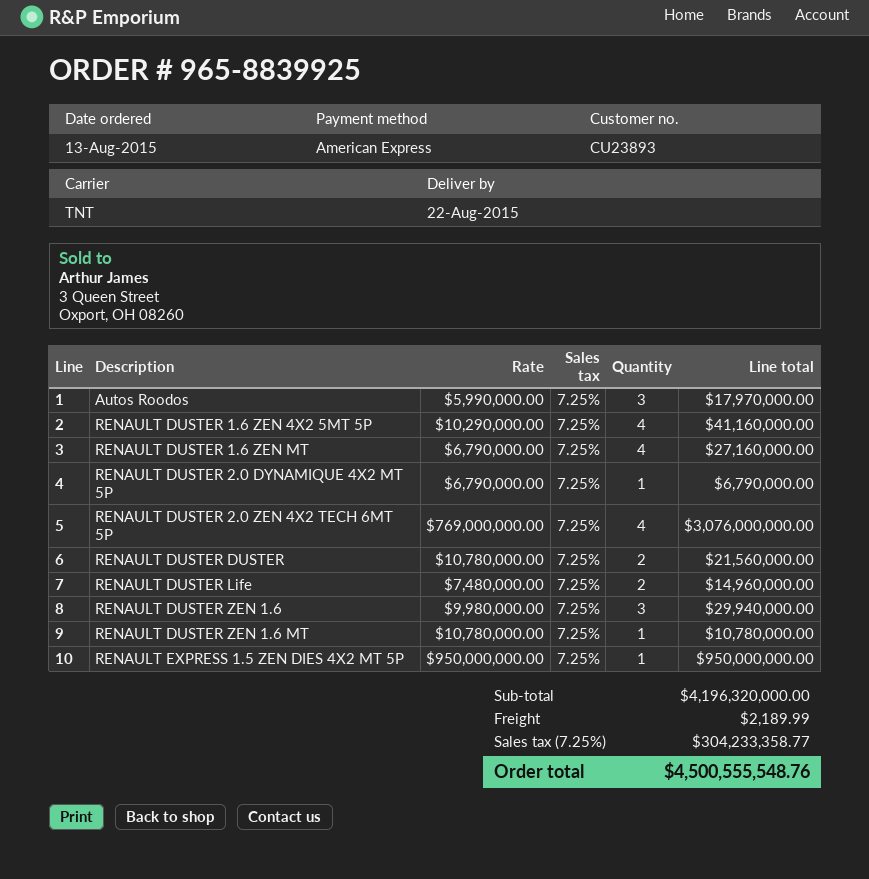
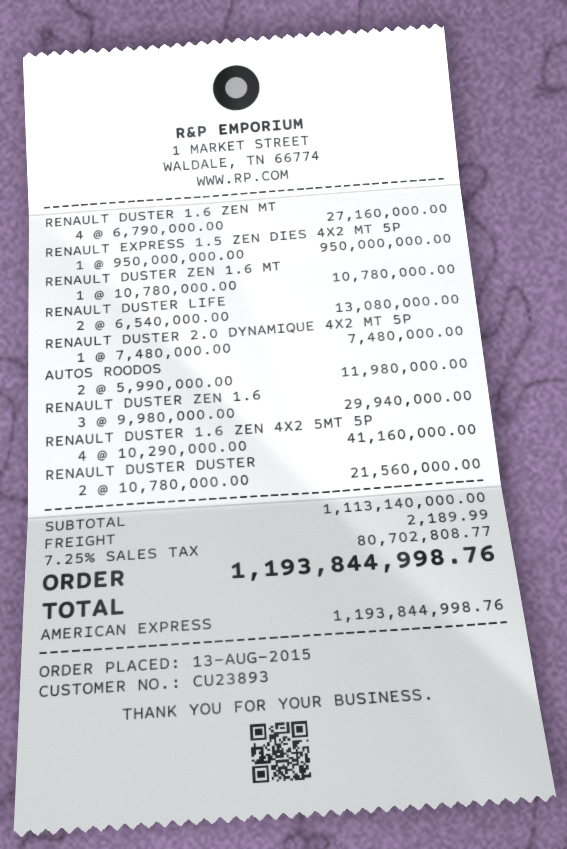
Autos Roodos: 3 x 5990000.00 = 17970000.00 -> 2 x 5990000.00 = 11980000.00
RENAULT DUSTER 2.0 DYNAMIQUE 4X2 MT 5P: 1 x 6790000.00 = 6790000.00 -> 1 x 7480000.00 = 7480000.00
RENAULT DUSTER 2.0 ZEN 4X2 TECH 6MT 5P: 4 x 769000000.00 = 3076000000.00 -> none
RENAULT DUSTER Life: 2 x 7480000.00 = 14960000.00 -> 2 x 6540000.00 = 13080000.00
subtotal: 4196320000.00 -> 1113140000.00
tax: 7.25% = 304233358.77 -> 7.25% = 80702808.77
total: 4500555548.76 -> 1193844998.76

